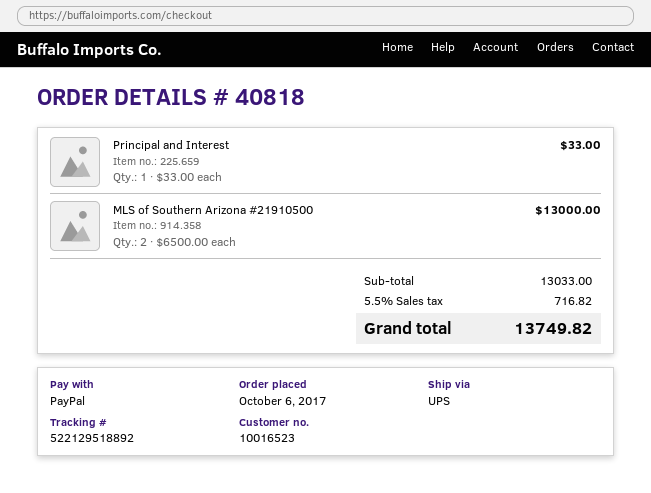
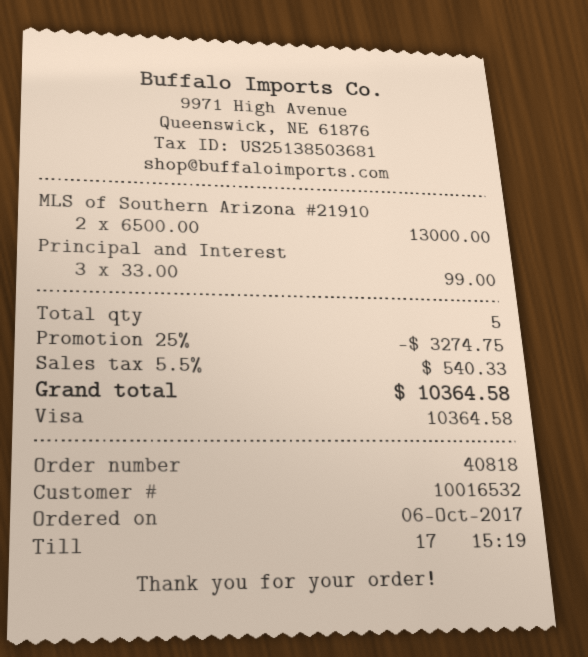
customer number: 10016523 -> 10016532
payment method: PayPal -> Visa
Principal and Interest: 1 x 33.00 = 33.00 -> 3 x 33.00 = 99.00
discount: none -> 25% = 3274.75
tax: 5.5% = 716.82 -> 5.5% = 540.33
total: 13749.82 -> 10364.58

